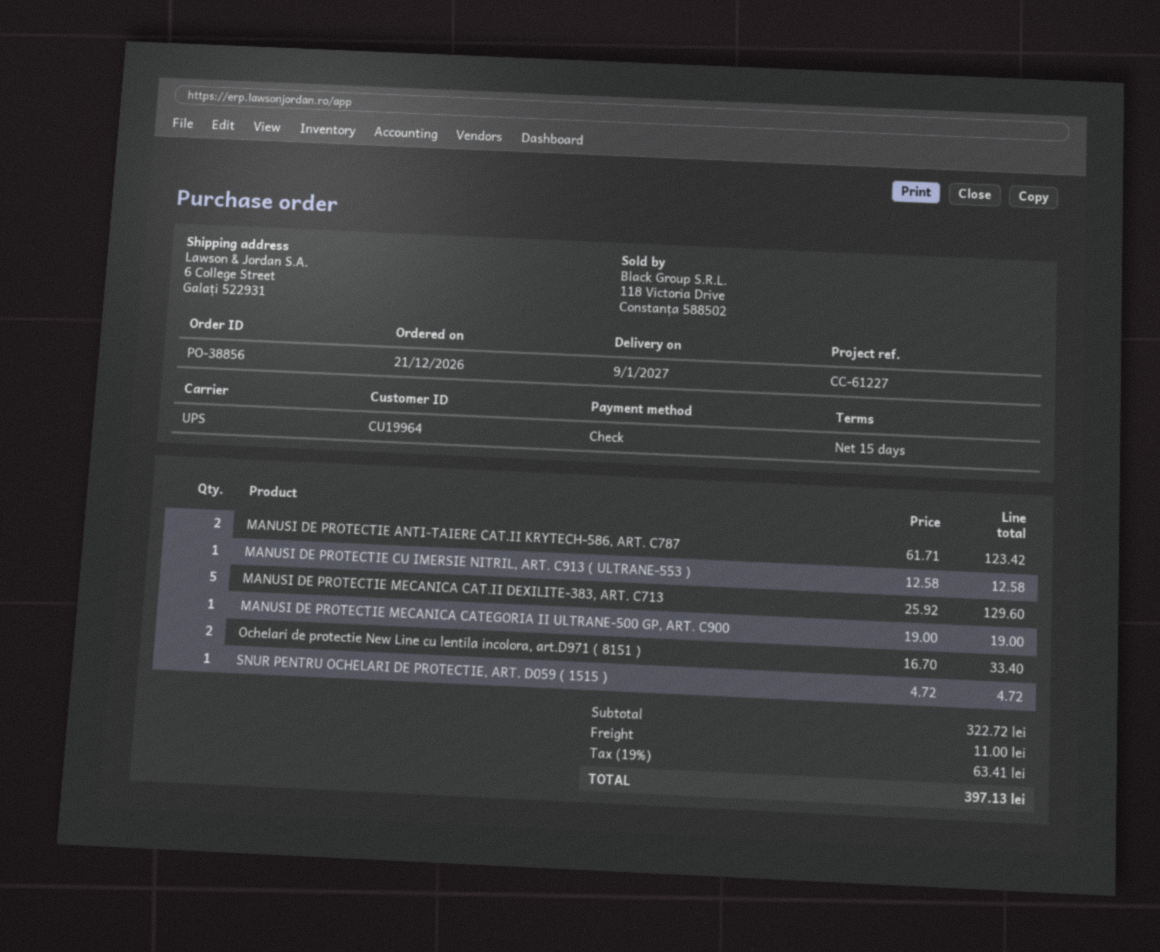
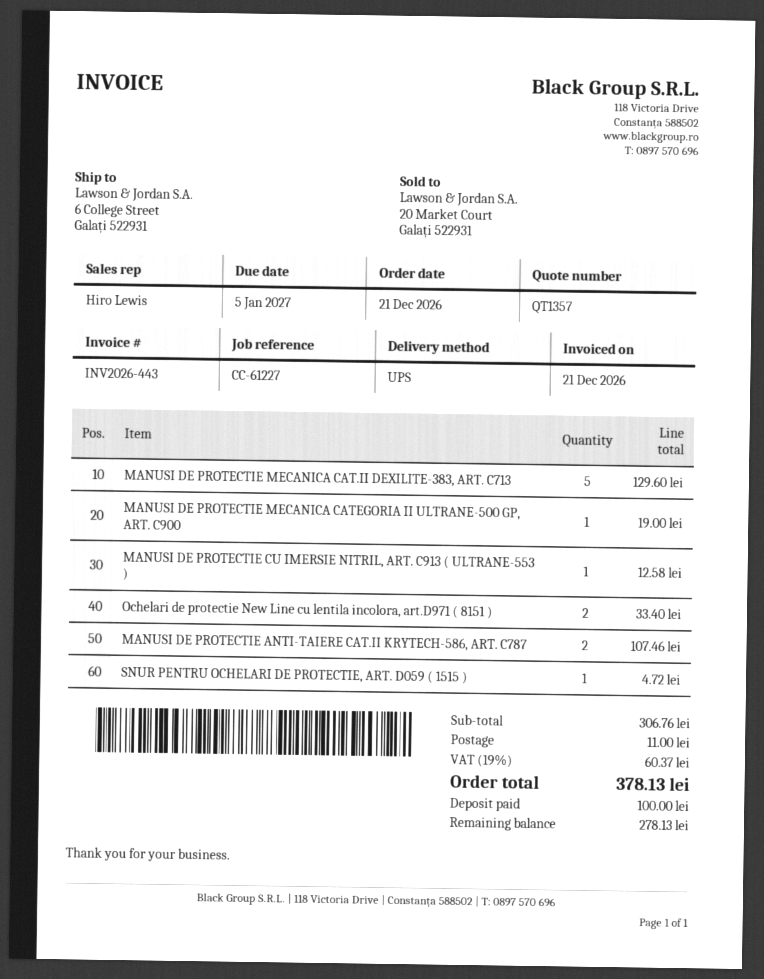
MANUSI DE PROTECTIE ANTI-TAIERE CAT.II KRYTECH-586, ART. C787: 2 for 123.42 -> 2 for 107.46
subtotal: 322.72 -> 306.76
tax: 19% = 63.41 -> 19% = 60.37
total: 397.13 -> 378.13

